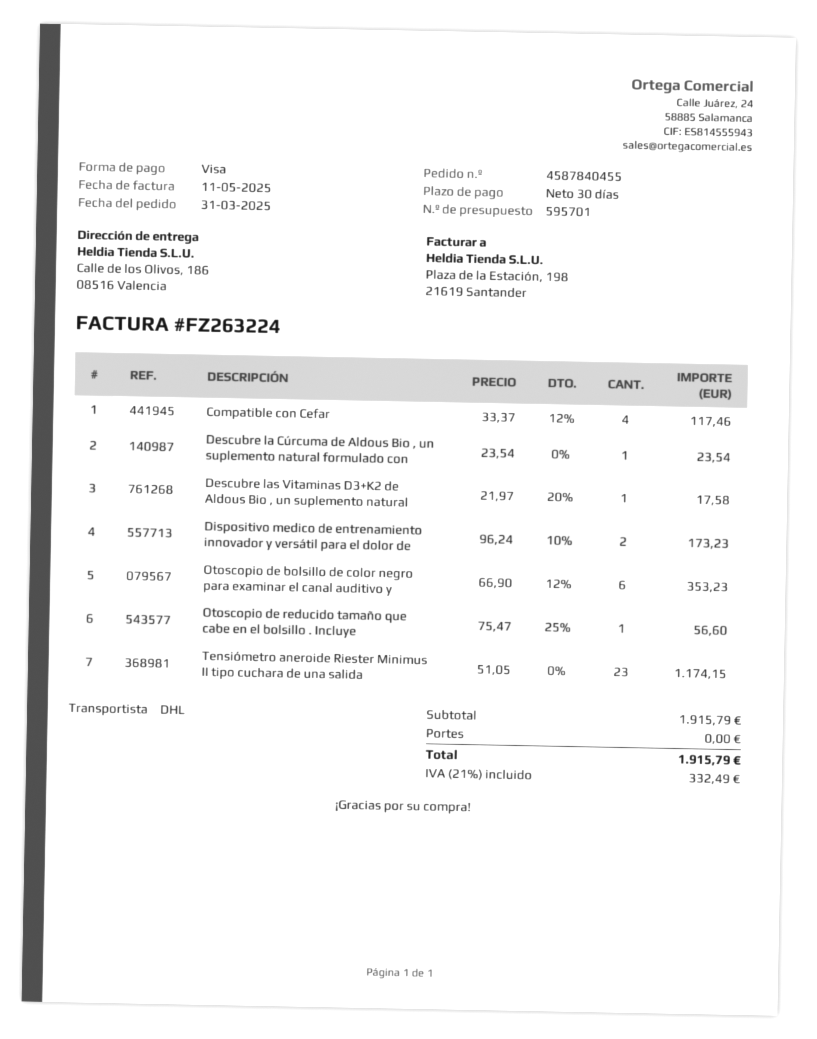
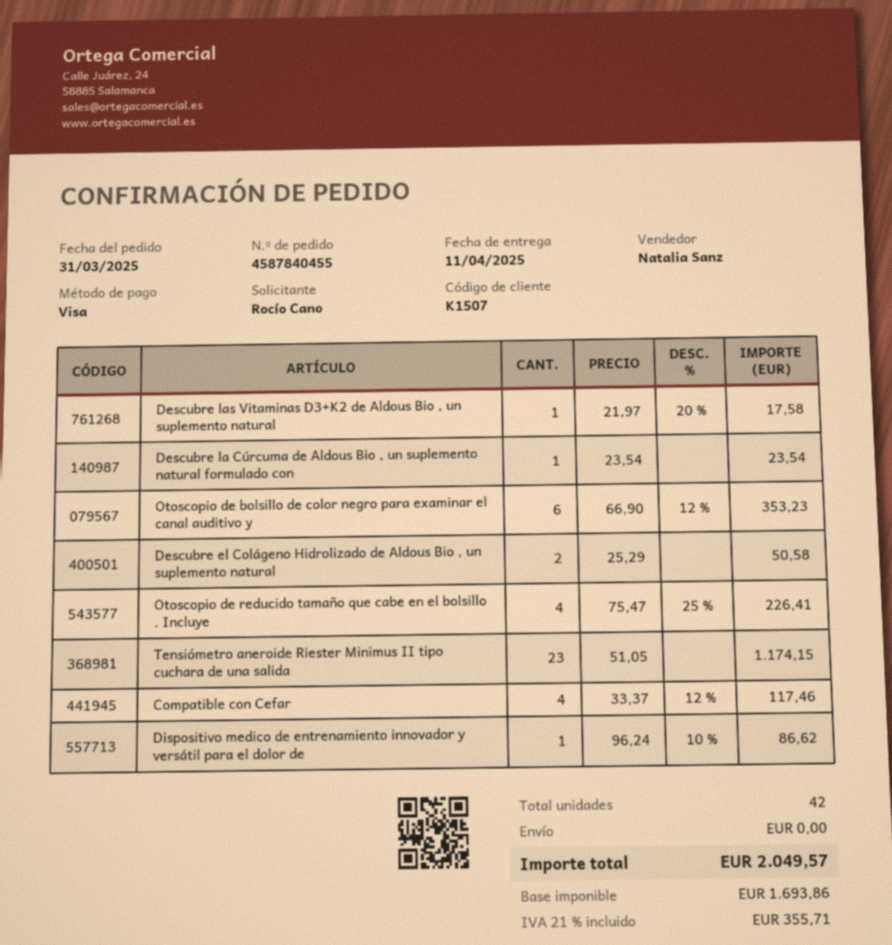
Dispositivo medico de entrenamiento innovador y versátil para el dolor de: 2 x 96.24 - 10% = 173.23 -> 1 x 96.24 - 10% = 86.62
Otoscopio de reducido tamaño que cabe en el bolsillo . Incluye: 1 x 75.47 - 25% = 56.60 -> 4 x 75.47 - 25% = 226.41
Descubre el Colágeno Hidrolizado de Aldous Bio , un suplemento natural: none -> 2 x 25.29 = 50.58
tax: 21% = 332.49 -> 21% = 355.71
total: 1915.79 -> 2049.57

